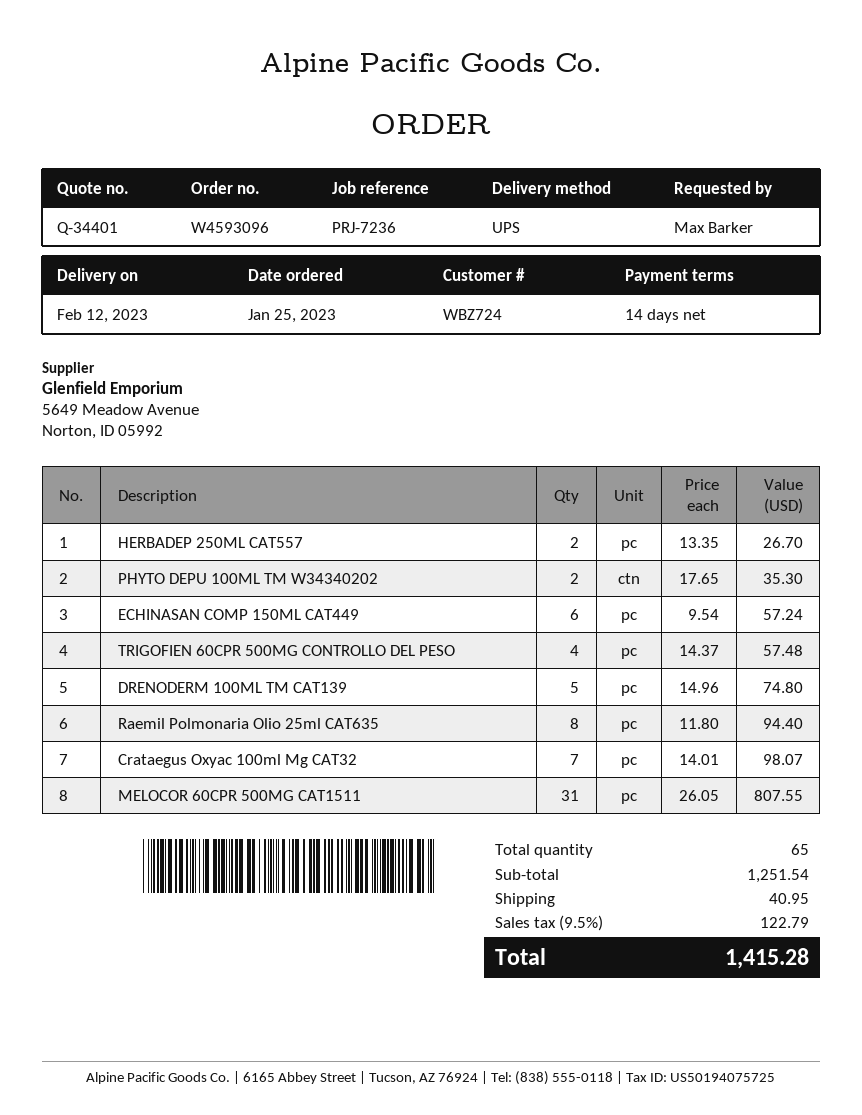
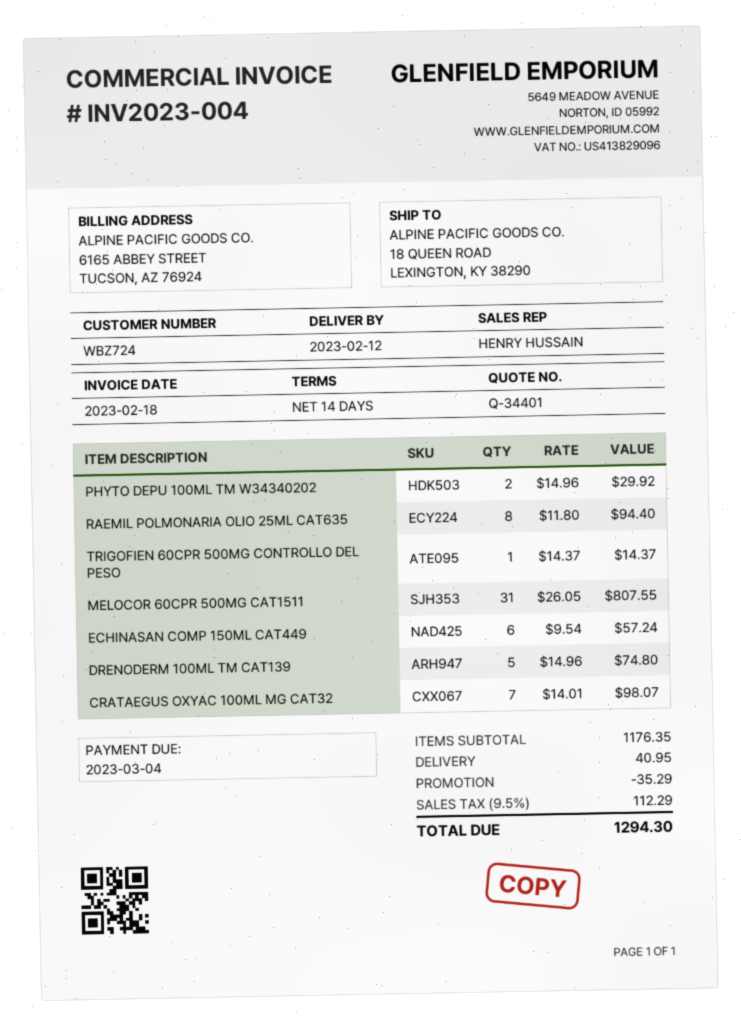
HERBADEP 250ML CAT557: 2 x 13.35 = 26.70 -> none
PHYTO DEPU 100ML TM W34340202: 2 x 17.65 = 35.30 -> 2 x 14.96 = 29.92
TRIGOFIEN 60CPR 500MG CONTROLLO DEL PESO: 4 x 14.37 = 57.48 -> 1 x 14.37 = 14.37
subtotal: 1251.54 -> 1176.35
discount: none -> 35.29
tax: 9.5% = 122.79 -> 9.5% = 112.29
total: 1415.28 -> 1294.30

